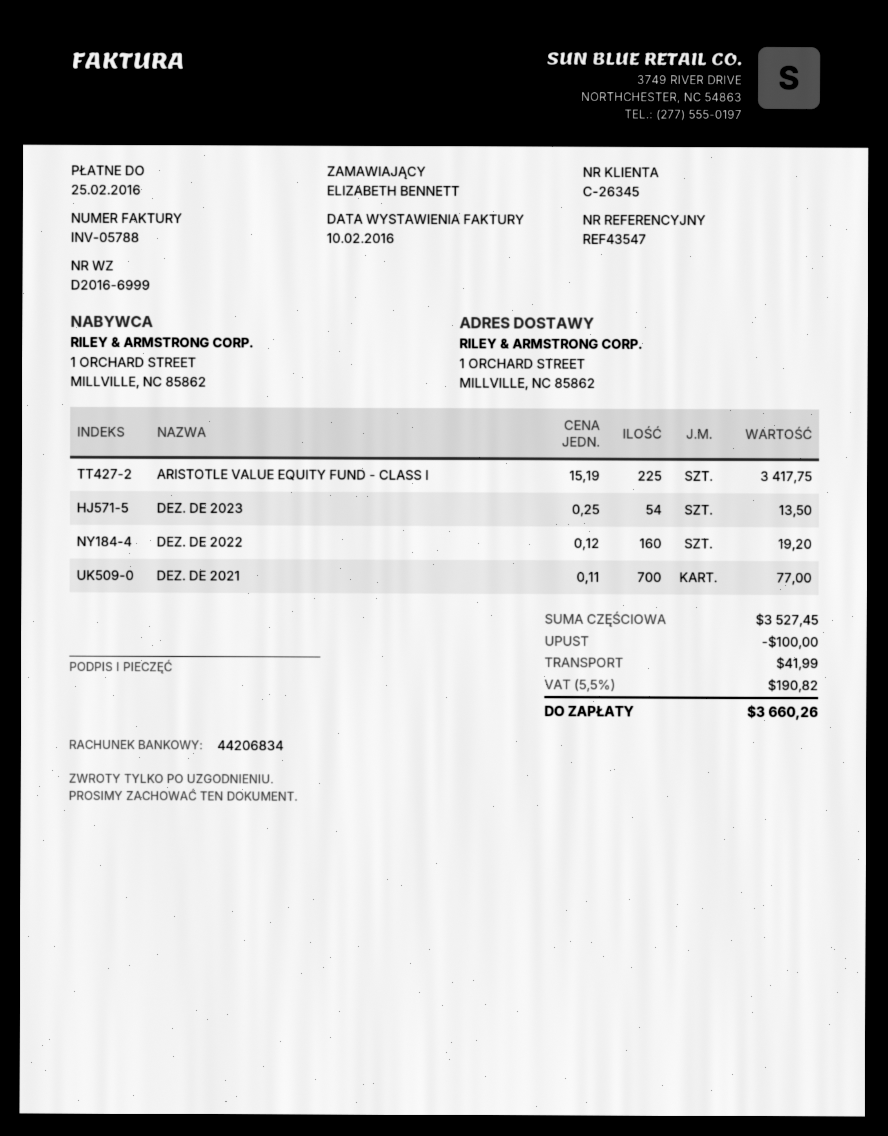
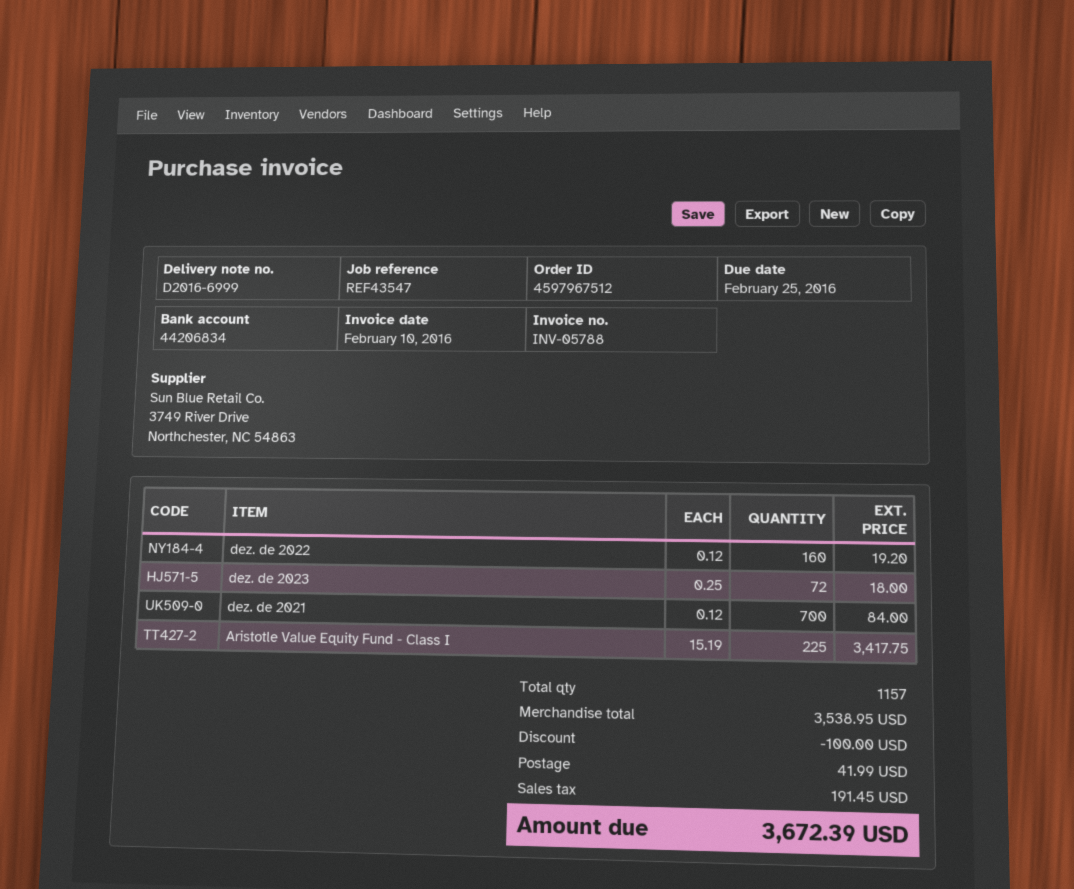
DEZ. DE 2023: 54 x 0.25 = 13.50 -> 72 x 0.25 = 18.00
DEZ. DE 2021: 700 x 0.11 = 77.00 -> 700 x 0.12 = 84.00
subtotal: 3527.45 -> 3538.95
tax: 190.82 -> 191.45
total: 3660.26 -> 3672.39

